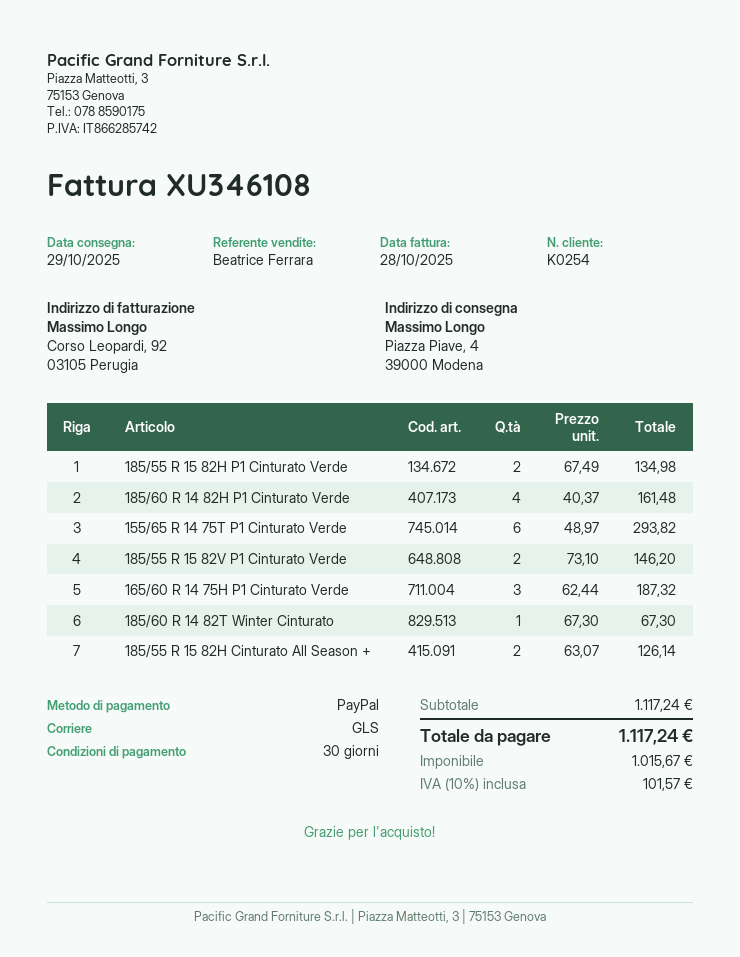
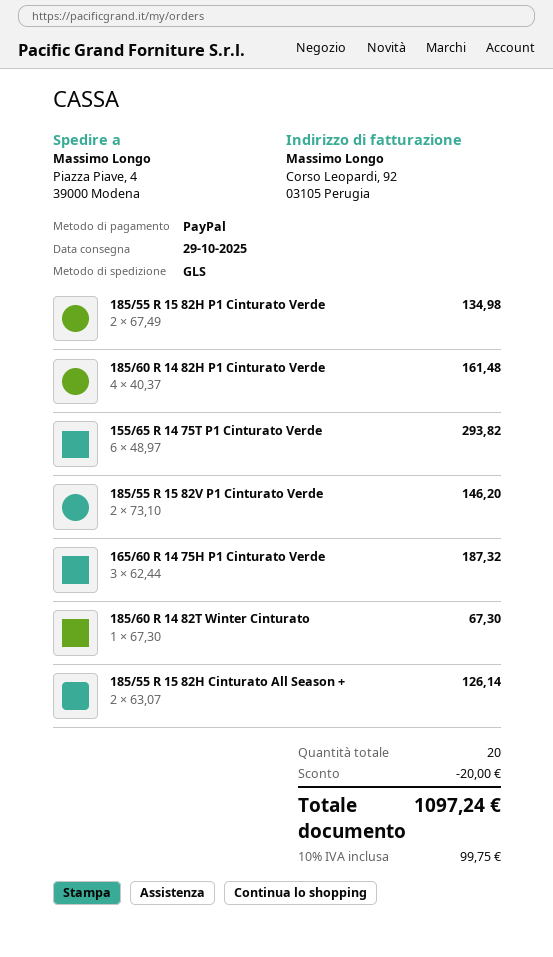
discount: none -> 20.00
tax: 10% = 101.57 -> 10% = 99.75
total: 1117.24 -> 1097.24

